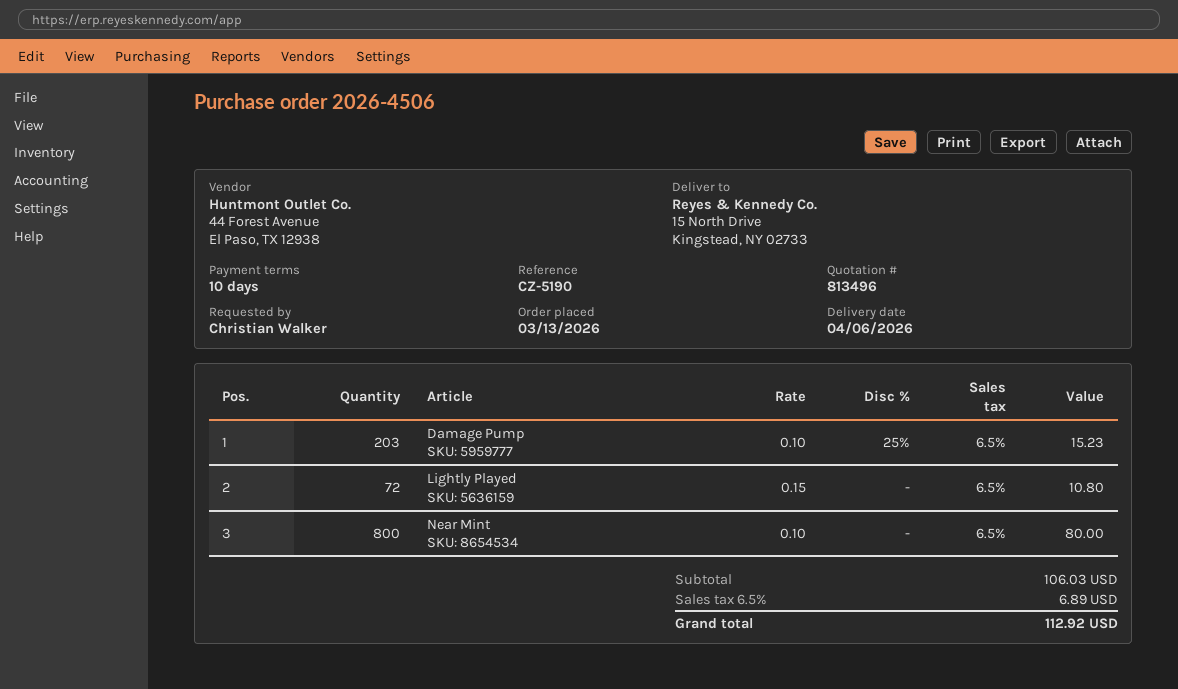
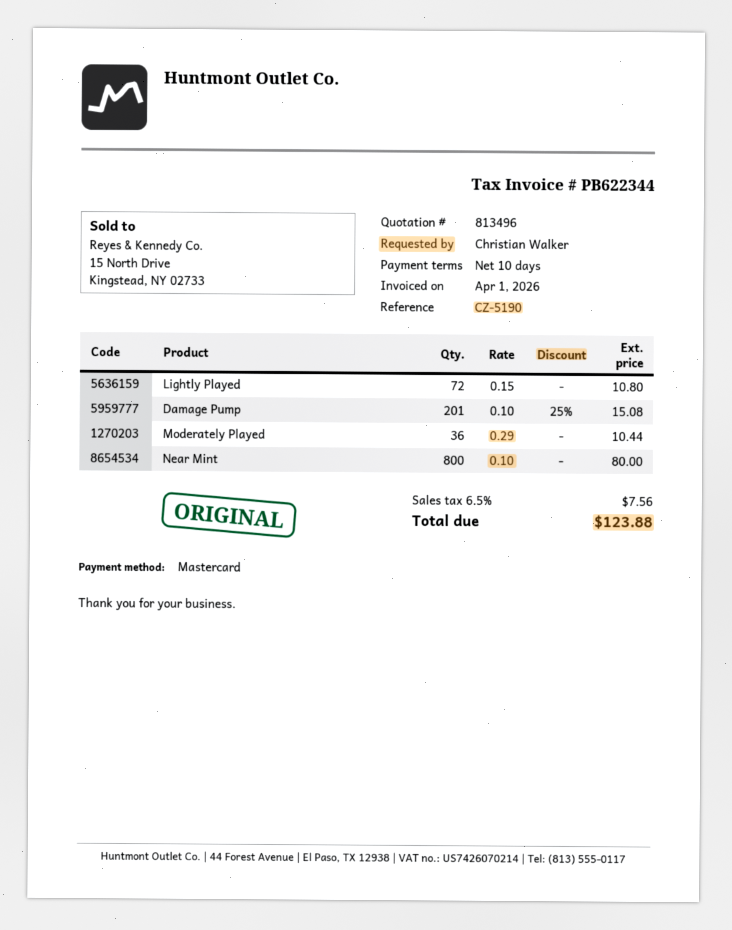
Damage Pump: 203 x 0.10 - 25% = 15.23 -> 201 x 0.10 - 25% = 15.08
Moderately Played: none -> 36 x 0.29 = 10.44
tax: 6.5% = 6.89 -> 6.5% = 7.56
total: 112.92 -> 123.88

